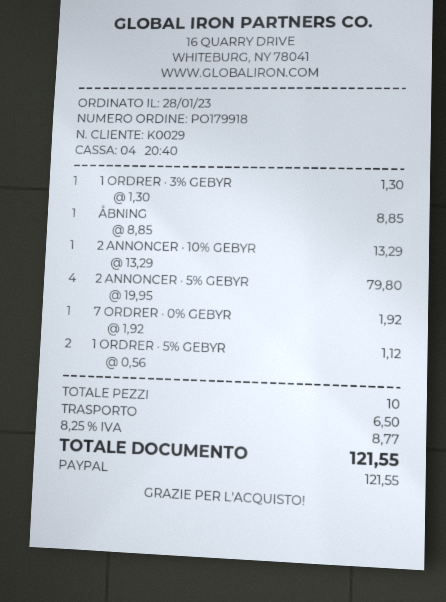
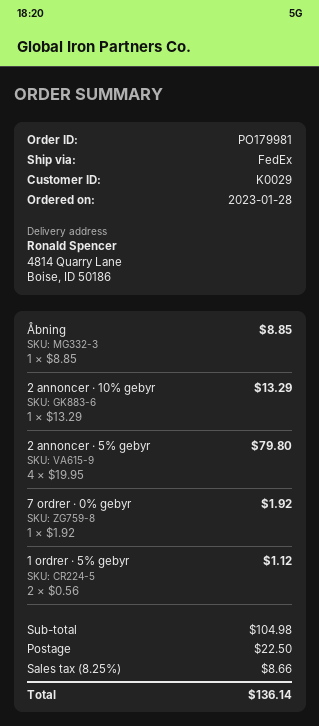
order number: PO179918 -> PO179981
1 ORDRER · 3% GEBYR: 1 x 1.30 = 1.30 -> none
shipping: 6.50 -> 22.50
tax: 8.25% = 8.77 -> 8.25% = 8.66
total: 121.55 -> 136.14

